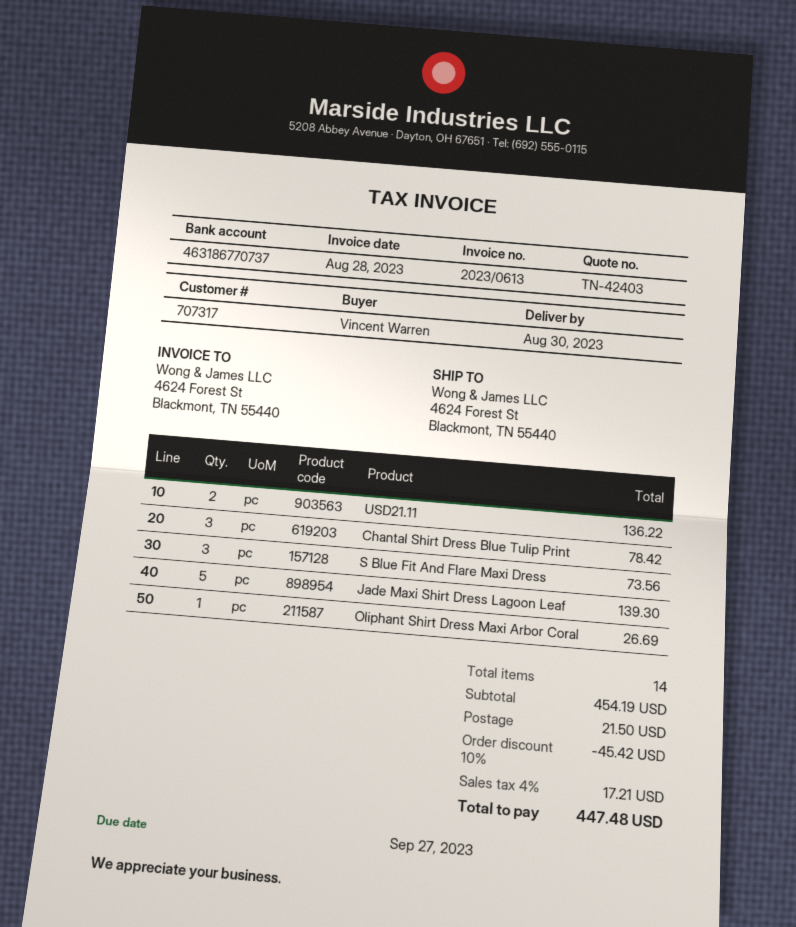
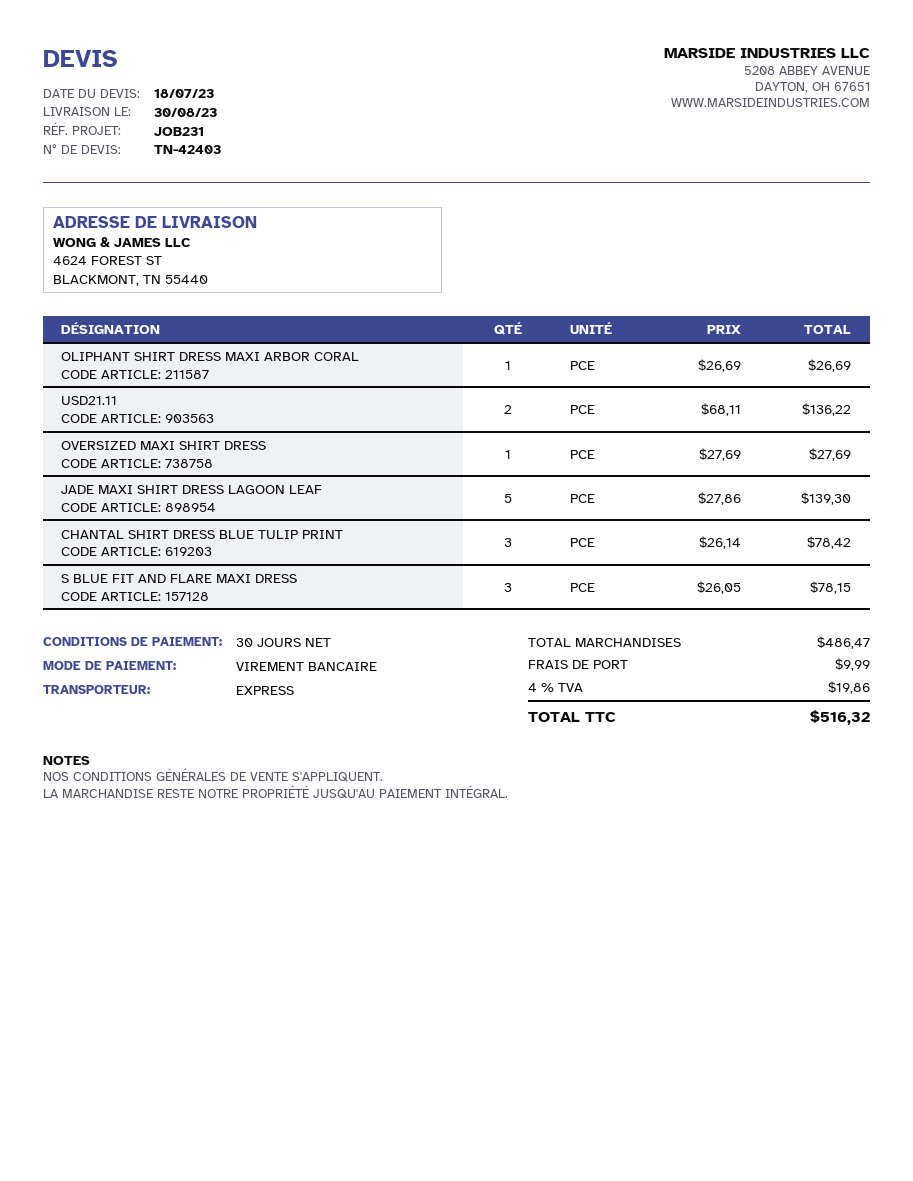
S Blue Fit And Flare Maxi Dress: 3 for 73.56 -> 3 for 78.15
OVERSIZED MAXI SHIRT DRESS: none -> 1 for 27.69
subtotal: 454.19 -> 486.47
discount: 10% = 45.42 -> none
shipping: 21.50 -> 9.99
tax: 4% = 17.21 -> 4% = 19.86
total: 447.48 -> 516.32

